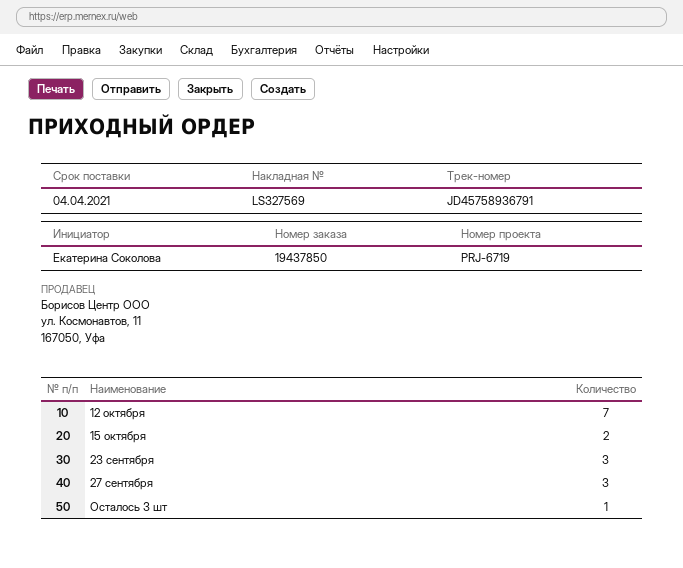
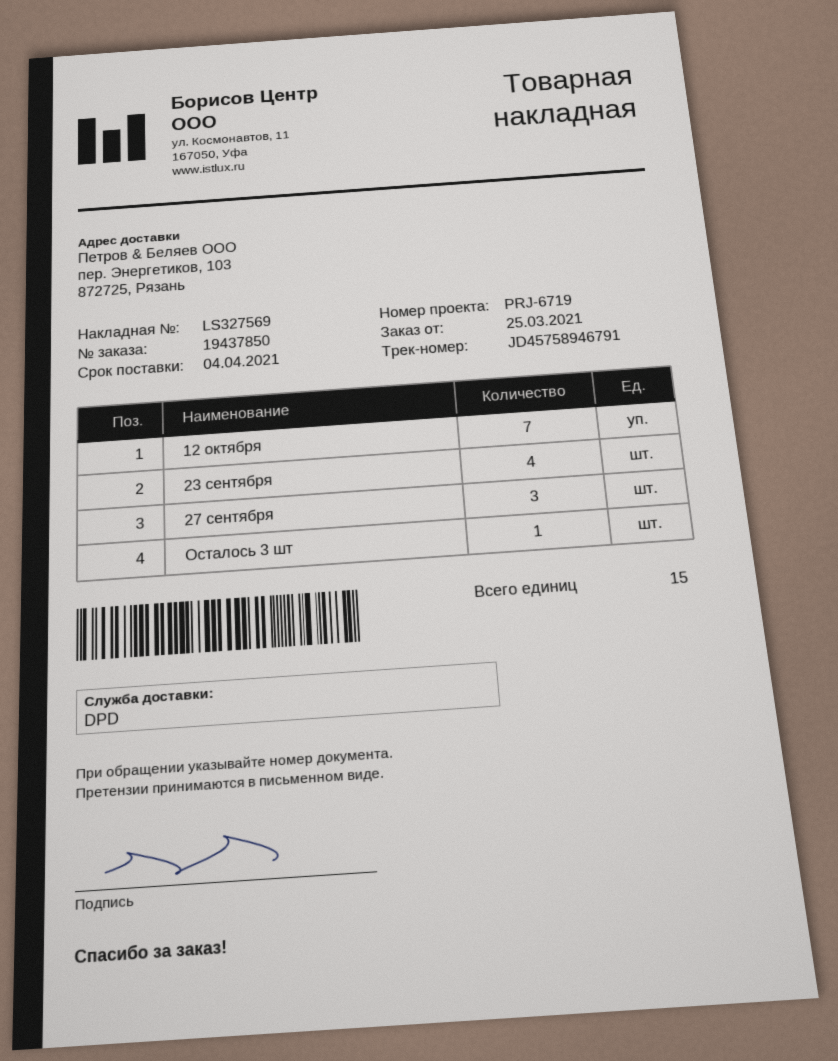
tracking number: JD45758936791 -> JD45758946791
15 октября: 2 -> none
23 сентября: 3 -> 4

